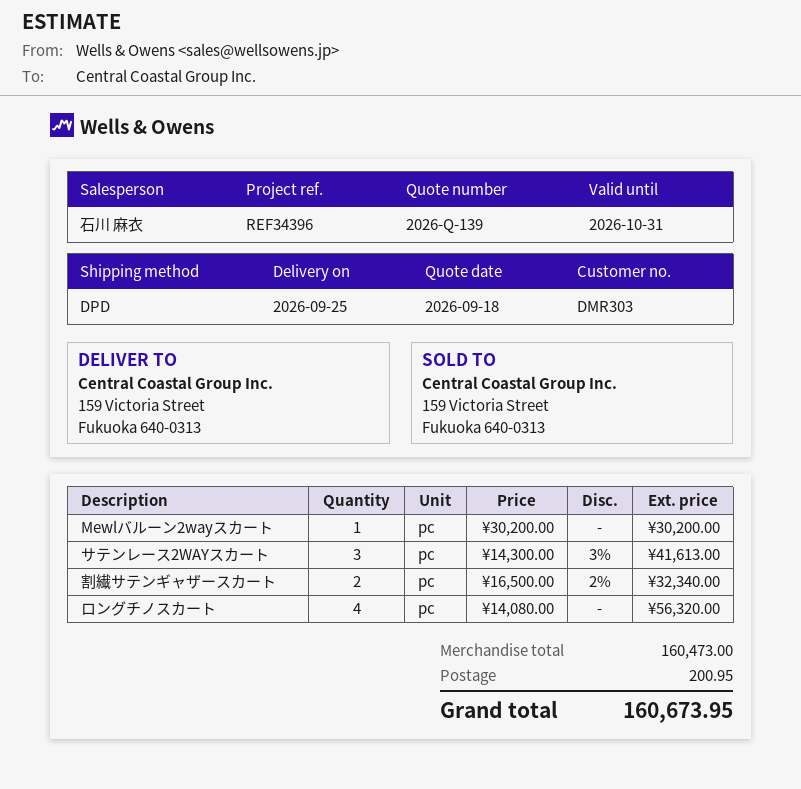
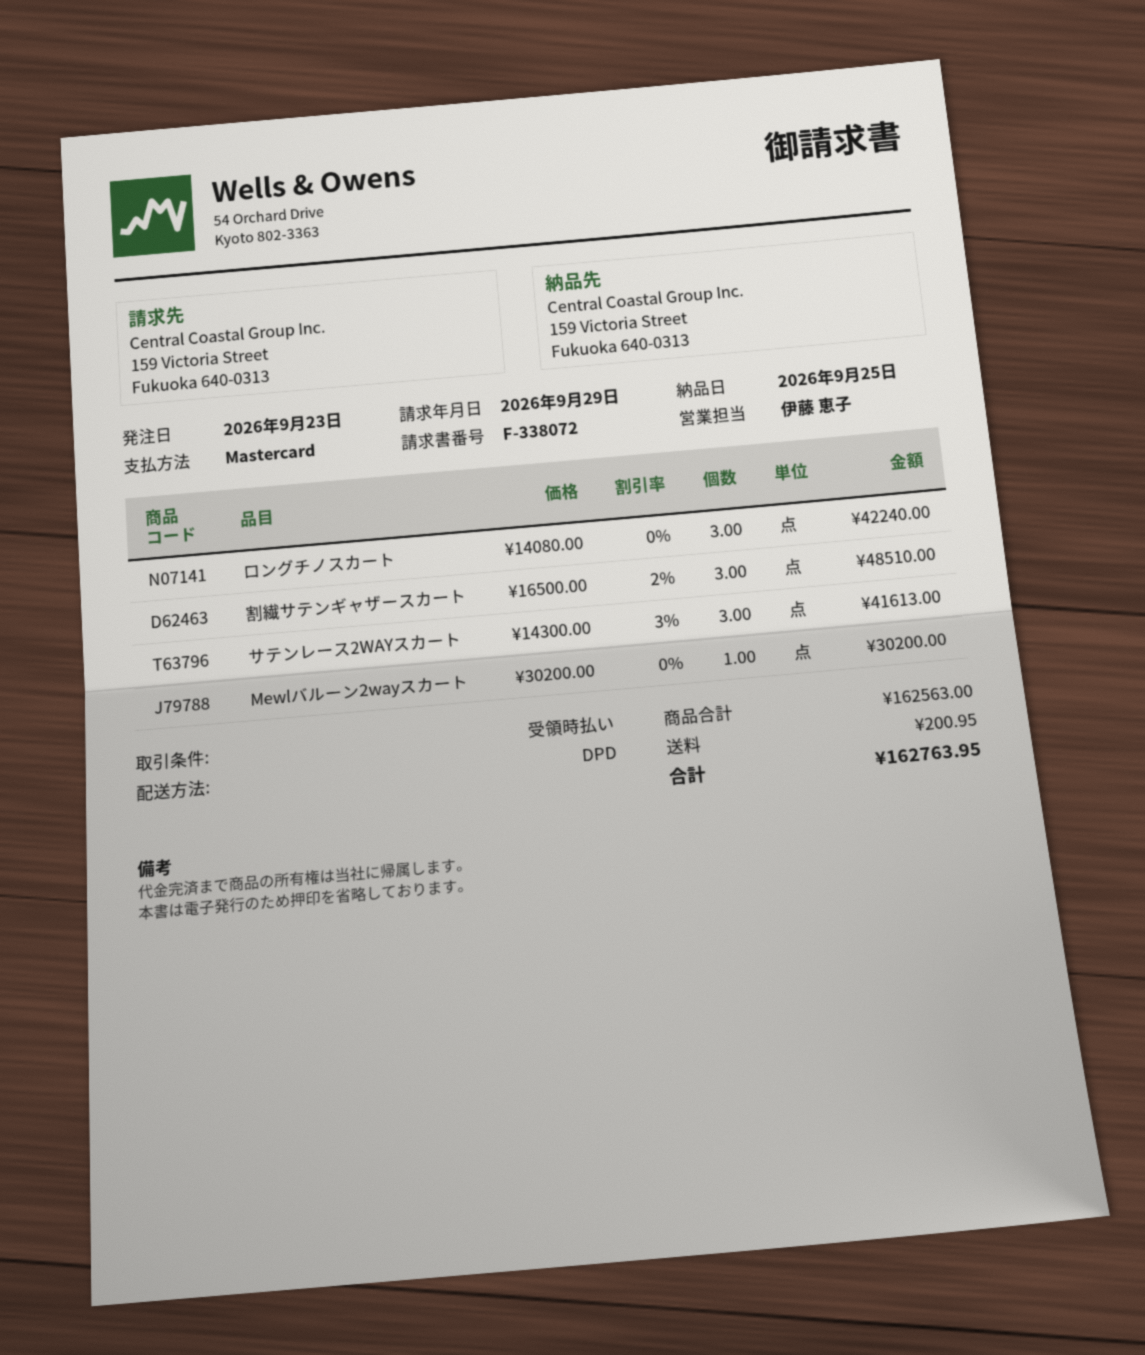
sales rep: 石川 麻衣 -> 伊藤 恵子
割繊サテンギャザースカート: 2 x 16500.00 - 2% = 32340.00 -> 3 x 16500.00 - 2% = 48510.00
ロングチノスカート: 4 x 14080.00 = 56320.00 -> 3 x 14080.00 = 42240.00
subtotal: 160473.00 -> 162563.00
total: 160673.95 -> 162763.95

